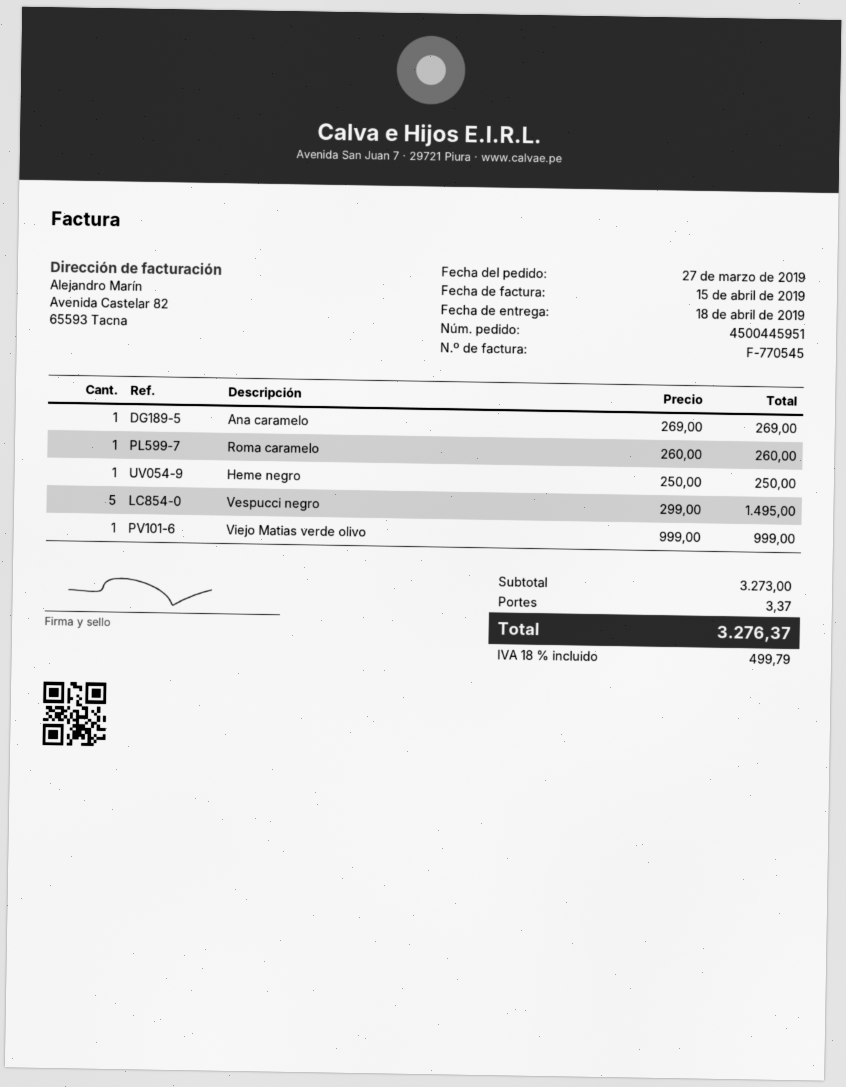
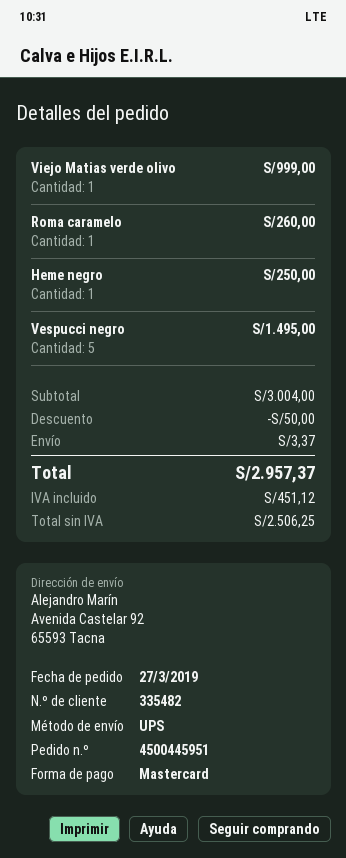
Ana caramelo: 1 for 269.00 -> none
subtotal: 3273.00 -> 3004.00
discount: none -> 50.00
tax: 499.79 -> 451.12
total: 3276.37 -> 2957.37

